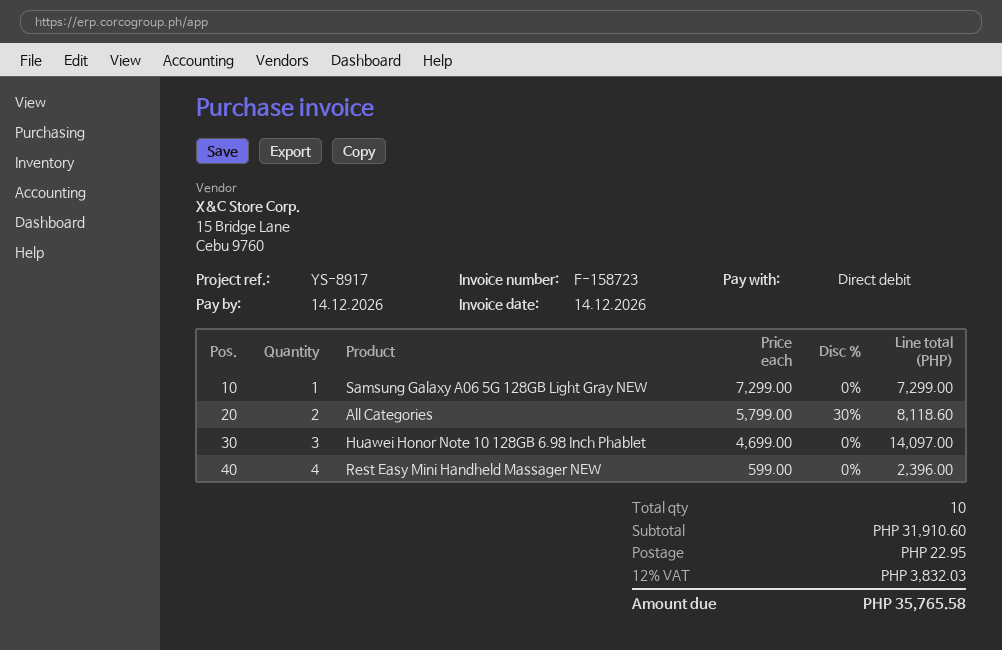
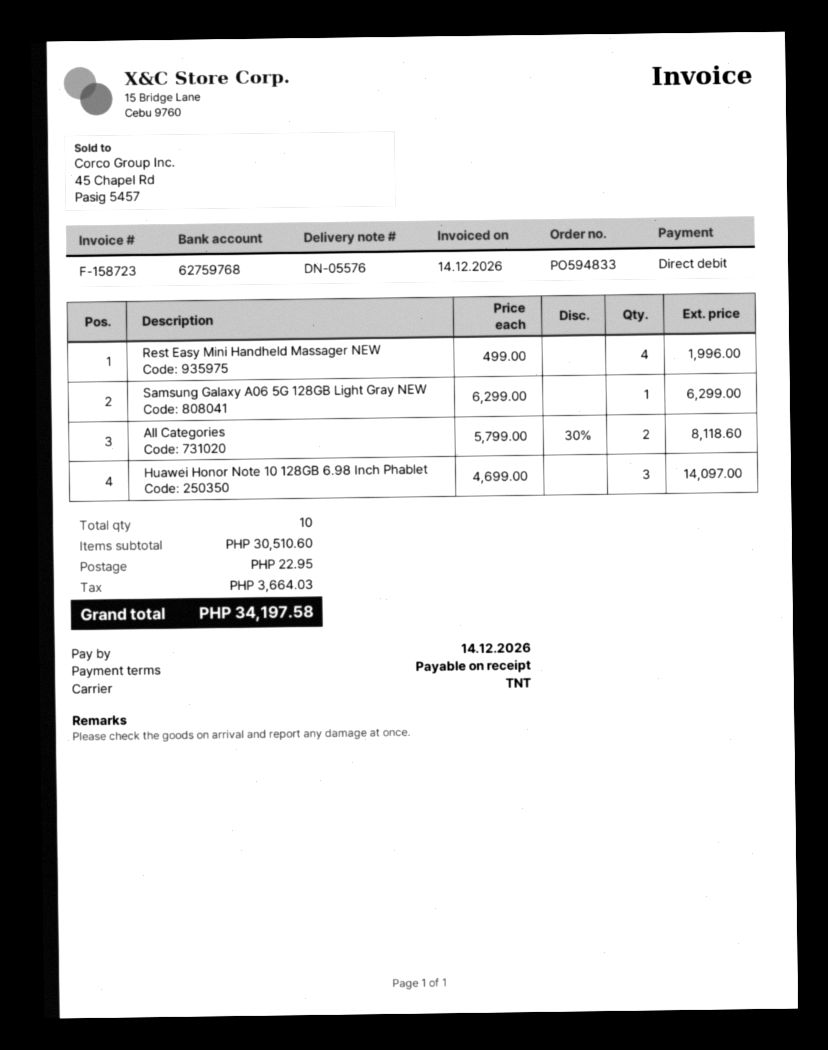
Samsung Galaxy A06 5G 128GB Light Gray NEW: 1 x 7299.00 = 7299.00 -> 1 x 6299.00 = 6299.00
Rest Easy Mini Handheld Massager NEW: 4 x 599.00 = 2396.00 -> 4 x 499.00 = 1996.00
subtotal: 31910.60 -> 30510.60
tax: 3832.03 -> 3664.03
total: 35765.58 -> 34197.58

